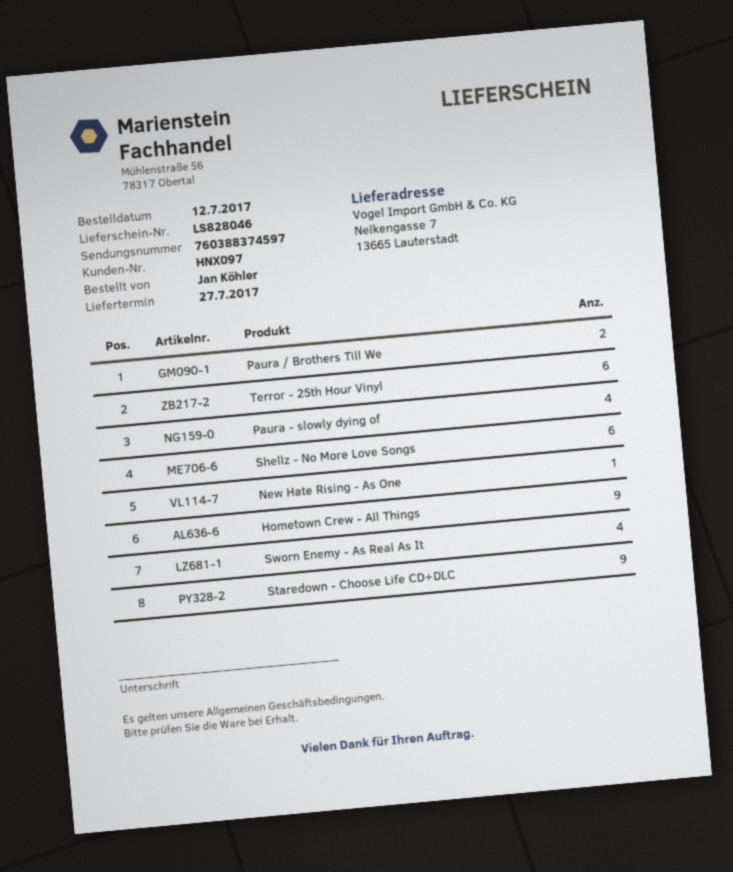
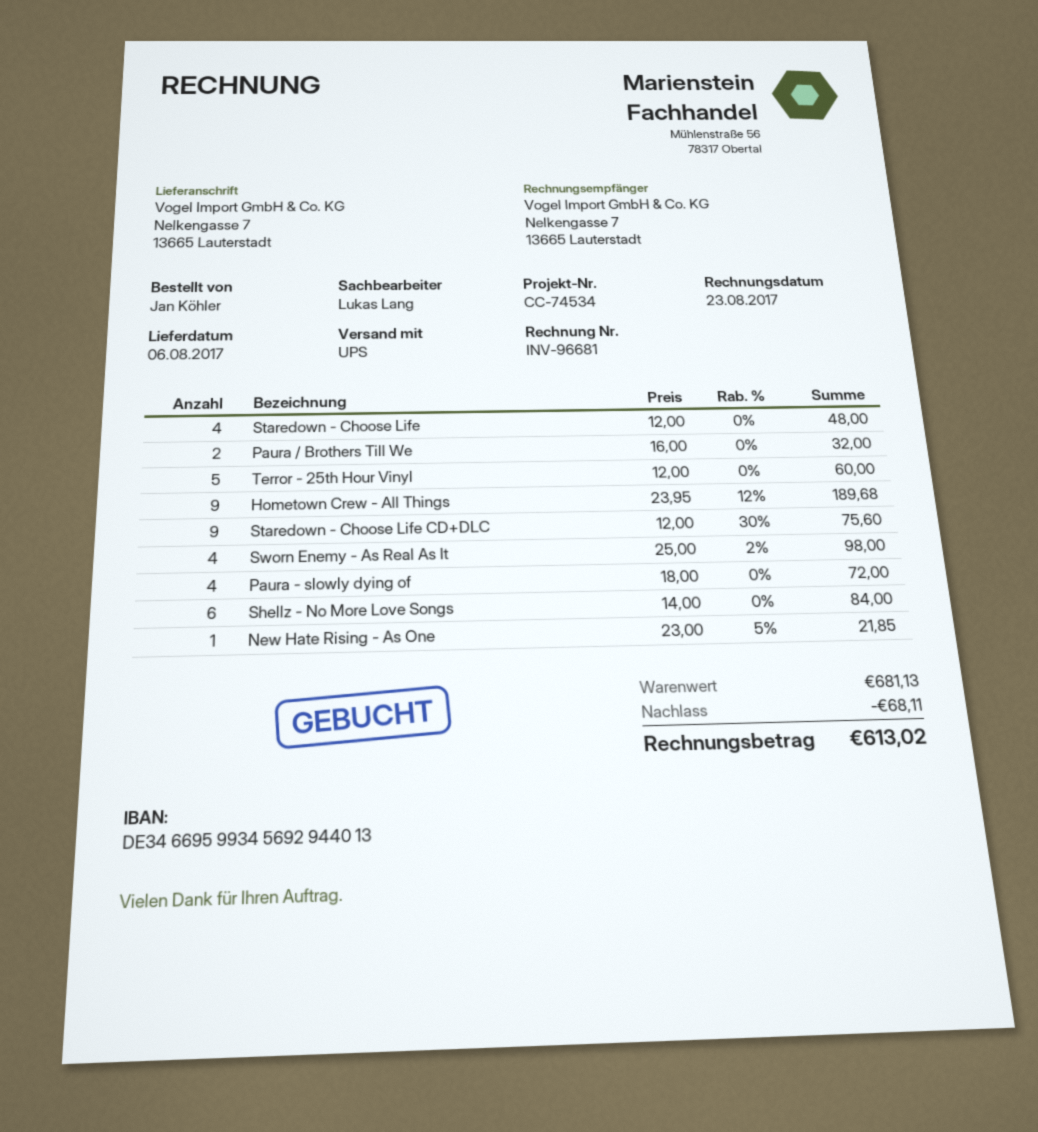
delivery date: 2017-07-27 -> 2017-08-06
Terror - 25th Hour Vinyl: 6 -> 5
Staredown - Choose Life: none -> 4

